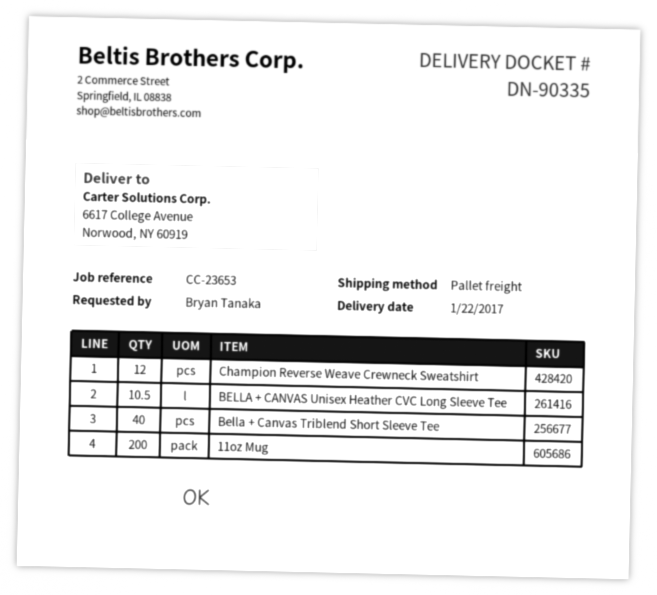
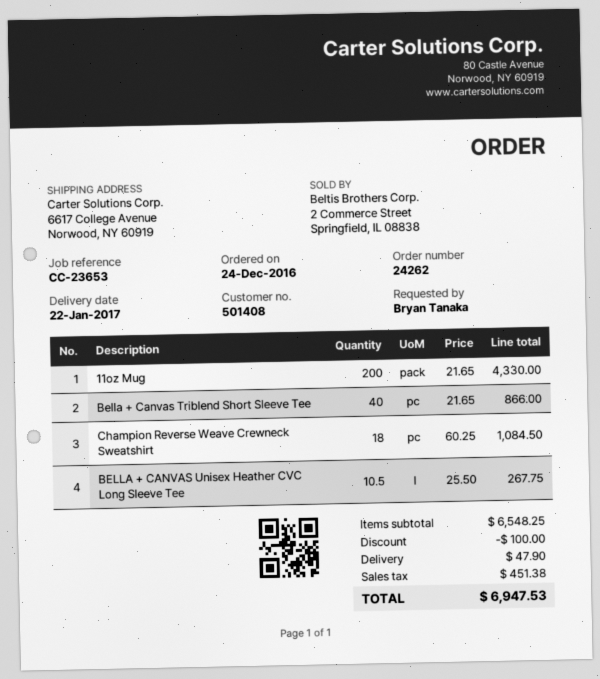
Champion Reverse Weave Crewneck Sweatshirt: 12 -> 18

